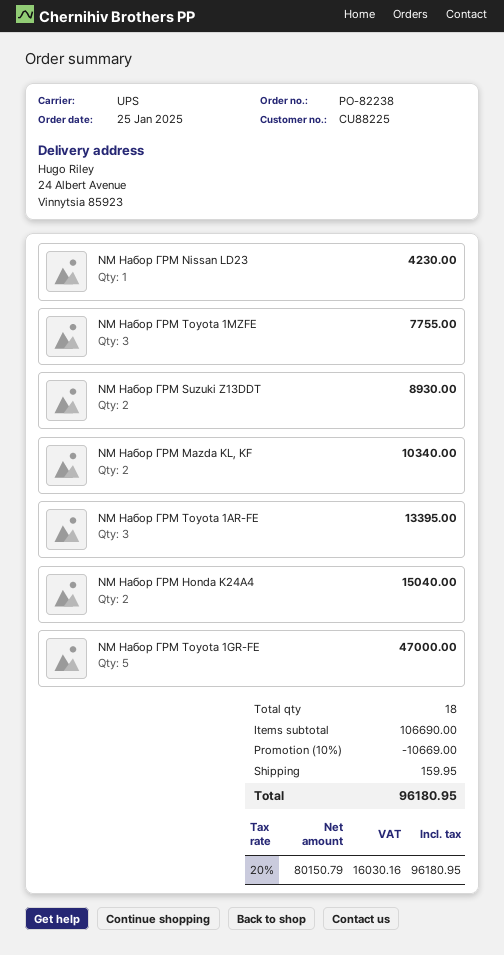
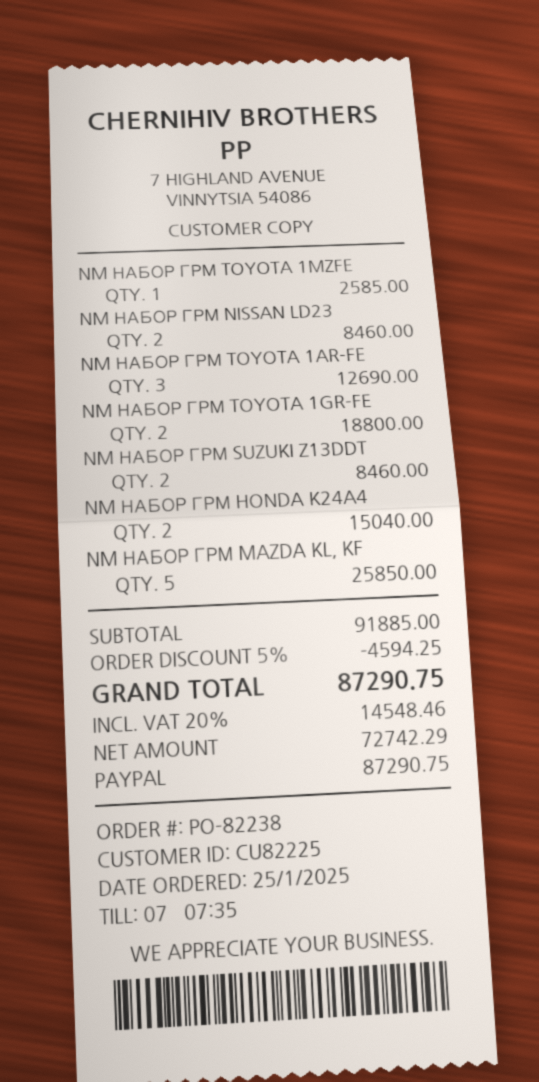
customer number: CU88225 -> CU82225
NM Набор ГРМ Nissan LD23: 1 for 4230.00 -> 2 for 8460.00
NM Набор ГРМ Toyota 1MZFE: 3 for 7755.00 -> 1 for 2585.00
NM Набор ГРМ Suzuki Z13DDT: 2 for 8930.00 -> 2 for 8460.00
NM Набор ГРМ Mazda KL, KF: 2 for 10340.00 -> 5 for 25850.00
NM Набор ГРМ Toyota 1AR-FE: 3 for 13395.00 -> 3 for 12690.00
NM Набор ГРМ Toyota 1GR-FE: 5 for 47000.00 -> 2 for 18800.00
subtotal: 106690.00 -> 91885.00
discount: 10% = 10669.00 -> 5% = 4594.25
shipping: 159.95 -> none
net: 80150.79 -> 72742.29
tax: 20% = 16030.16 -> 20% = 14548.46
total: 96180.95 -> 87290.75

